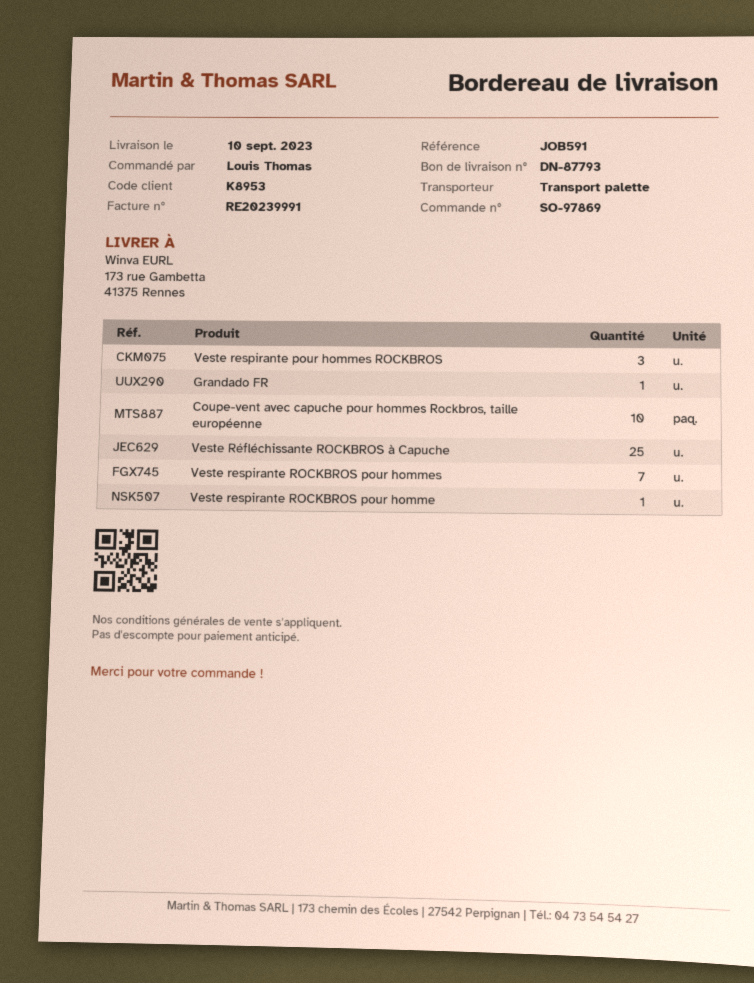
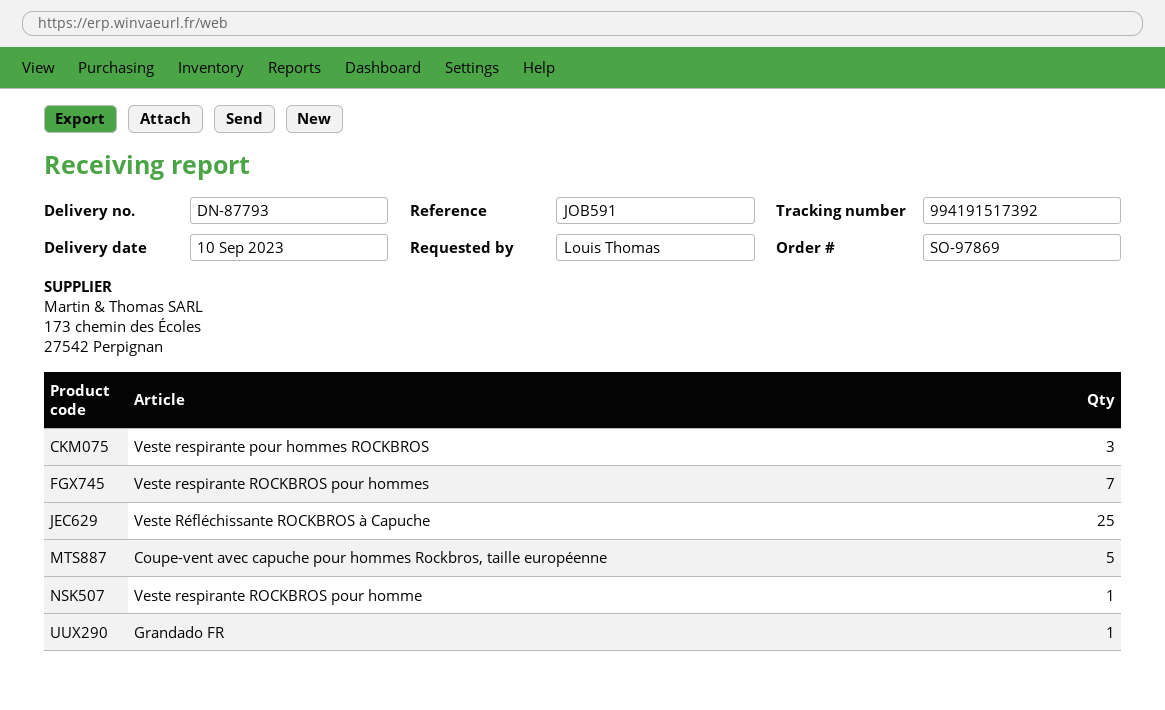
Coupe-vent avec capuche pour hommes Rockbros, taille européenne: 10 -> 5

